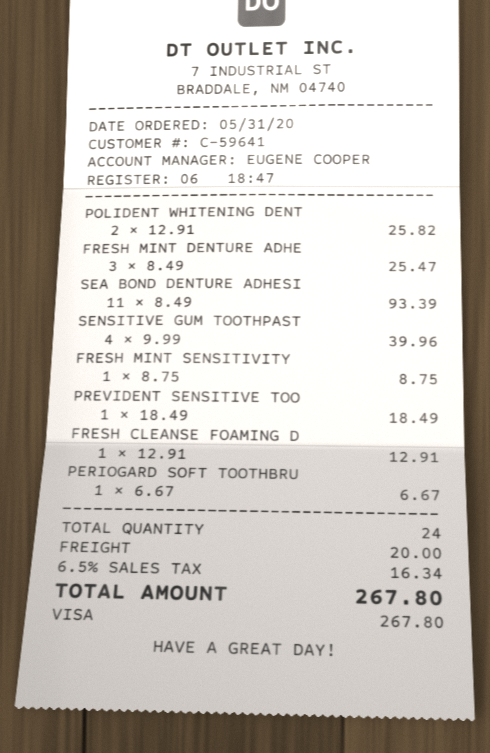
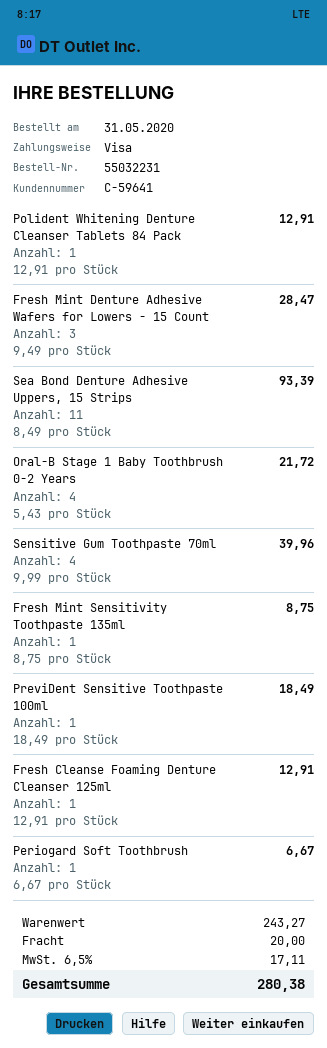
POLIDENT WHITENING DENT: 2 x 12.91 = 25.82 -> 1 x 12.91 = 12.91
FRESH MINT DENTURE ADHE: 3 x 8.49 = 25.47 -> 3 x 9.49 = 28.47
Oral-B Stage 1 Baby Toothbrush 0-2 Years: none -> 4 x 5.43 = 21.72
tax: 6.5% = 16.34 -> 6.5% = 17.11
total: 267.80 -> 280.38

